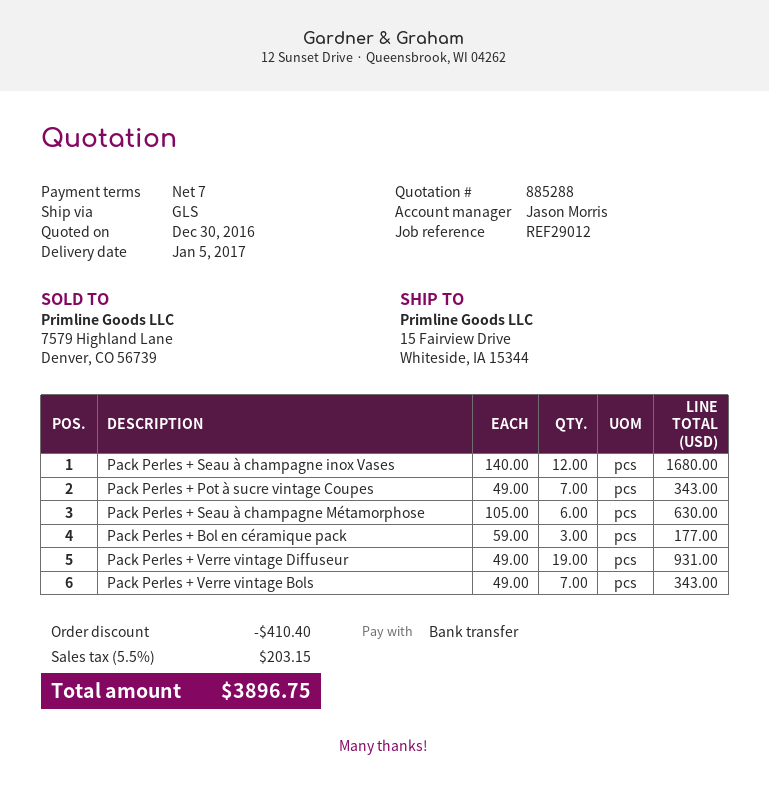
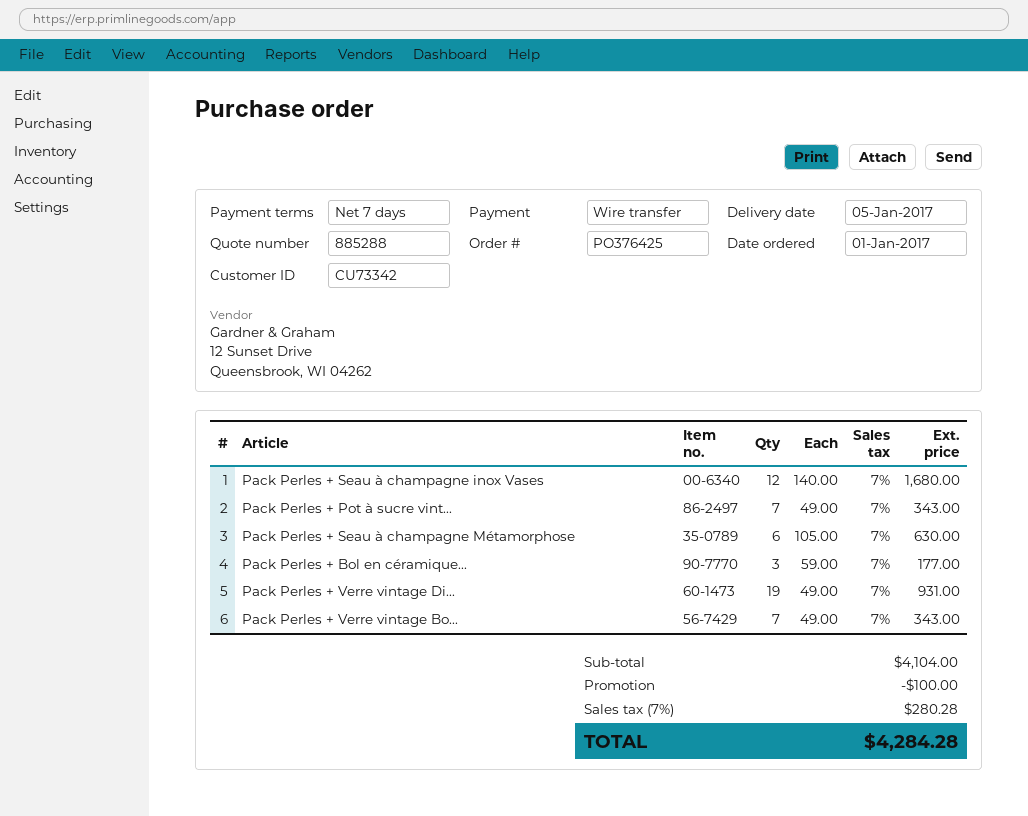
discount: 410.40 -> 100.00
tax: 5.5% = 203.15 -> 7% = 280.28
total: 3896.75 -> 4284.28

